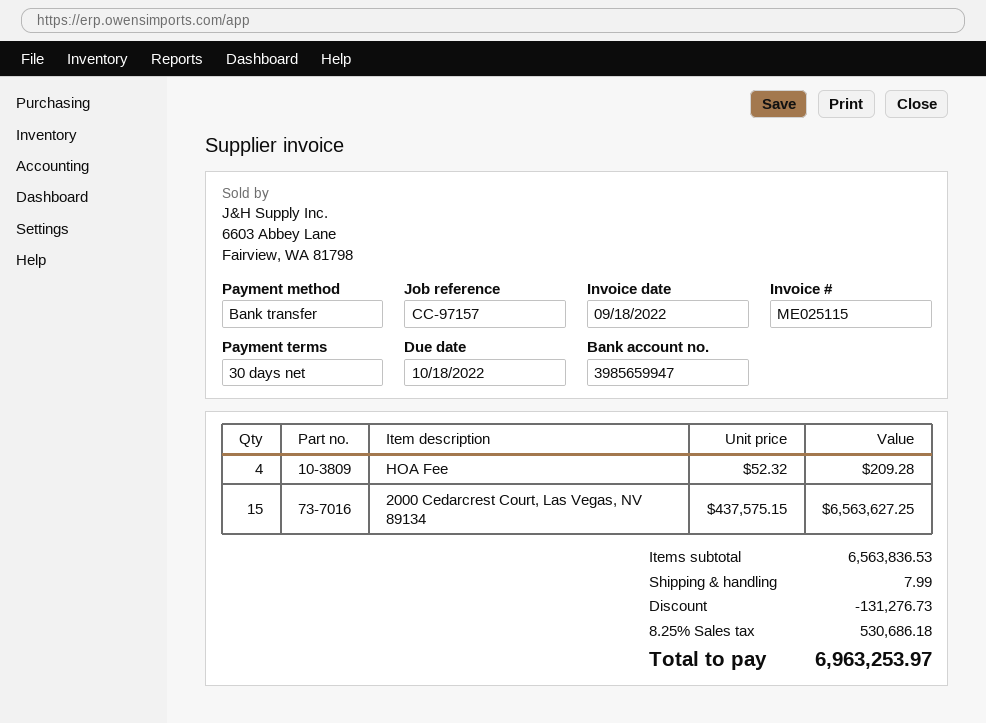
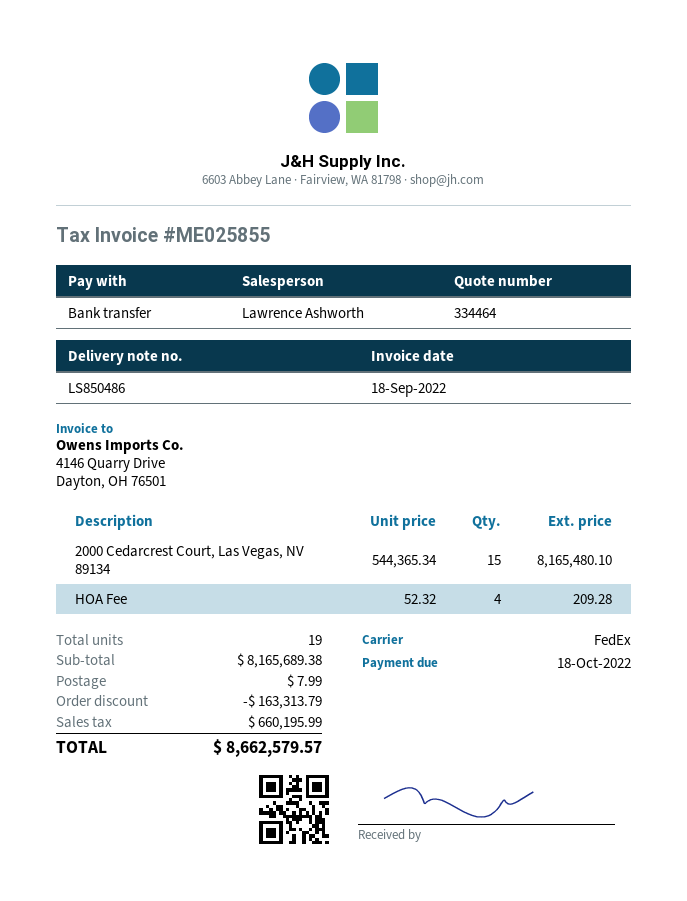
invoice number: ME025115 -> ME025855
2000 Cedarcrest Court, Las Vegas, NV 89134: 15 x 437575.15 = 6563627.25 -> 15 x 544365.34 = 8165480.10
subtotal: 6563836.53 -> 8165689.38
discount: 131276.73 -> 163313.79
tax: 530686.18 -> 660195.99
total: 6963253.97 -> 8662579.57

